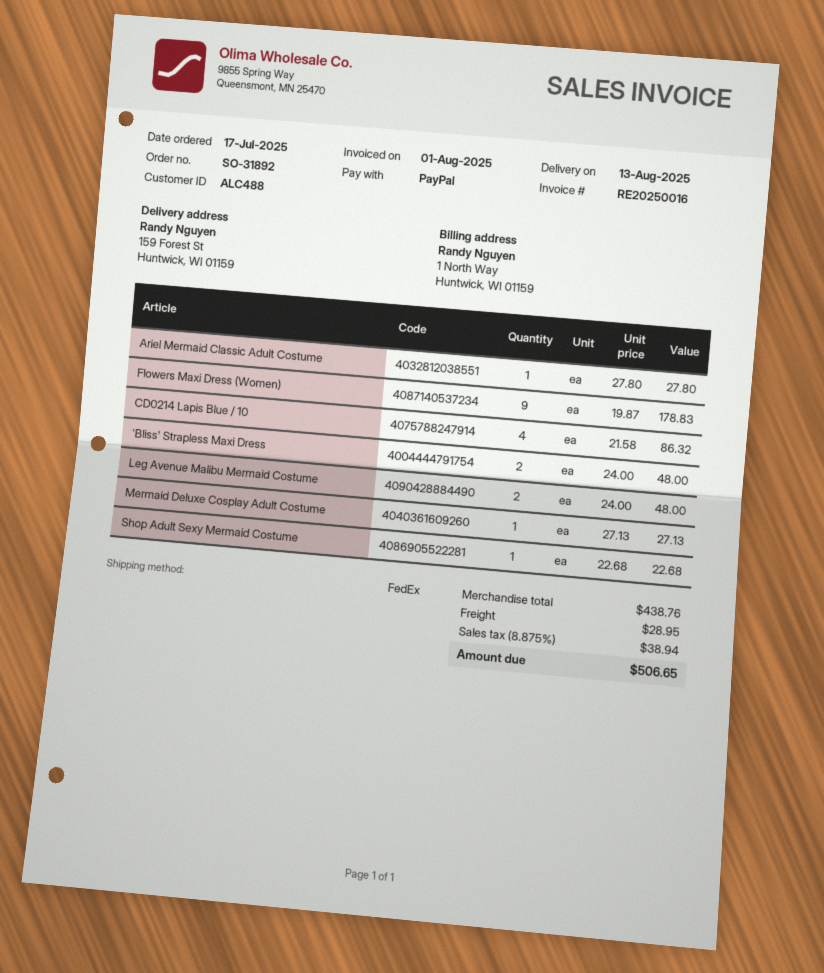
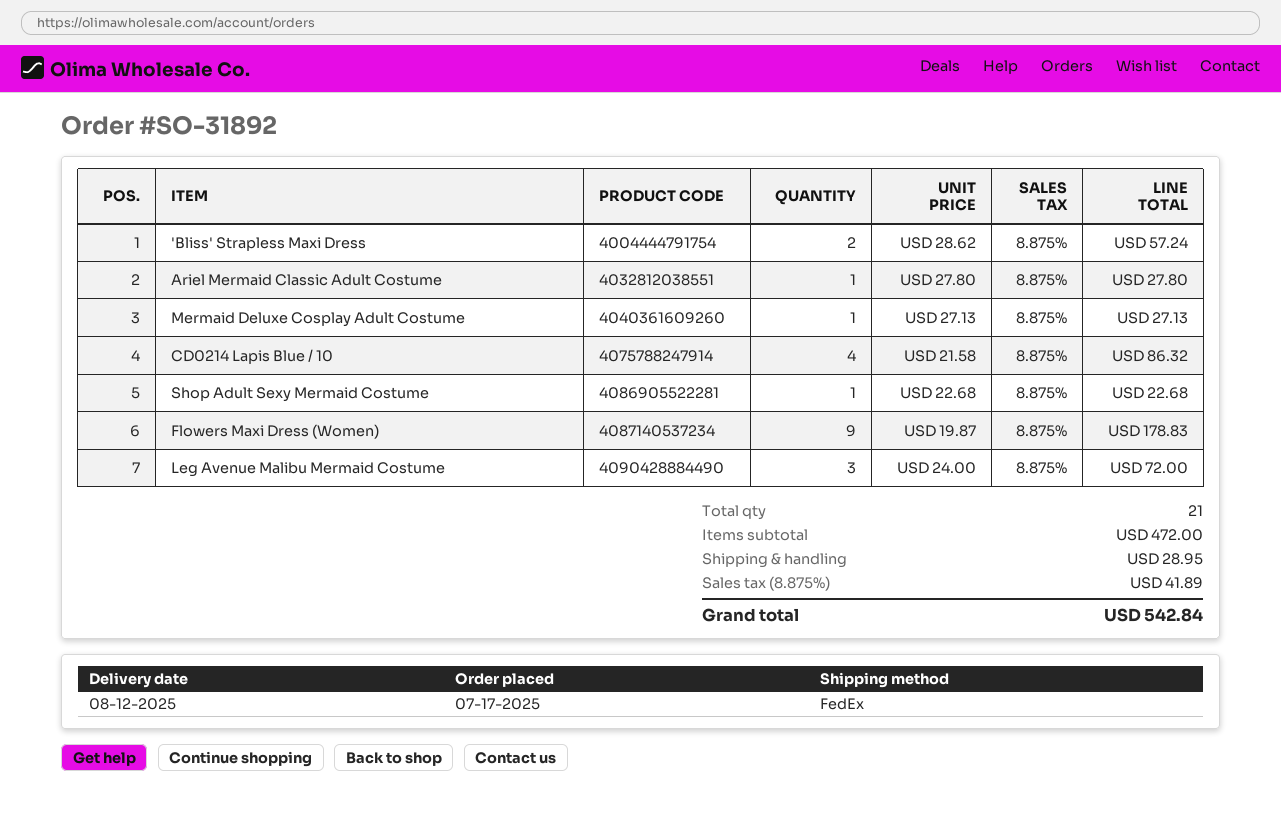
delivery date: 2025-08-13 -> 2025-08-12
'Bliss' Strapless Maxi Dress: 2 x 24.00 = 48.00 -> 2 x 28.62 = 57.24
Leg Avenue Malibu Mermaid Costume: 2 x 24.00 = 48.00 -> 3 x 24.00 = 72.00
subtotal: 438.76 -> 472.00
tax: 8.875% = 38.94 -> 8.875% = 41.89
total: 506.65 -> 542.84

